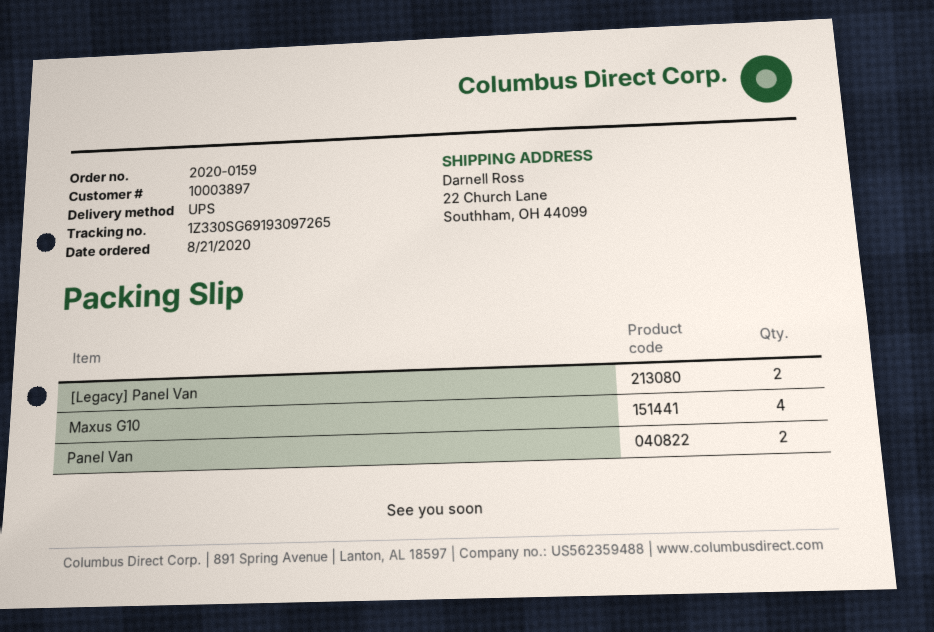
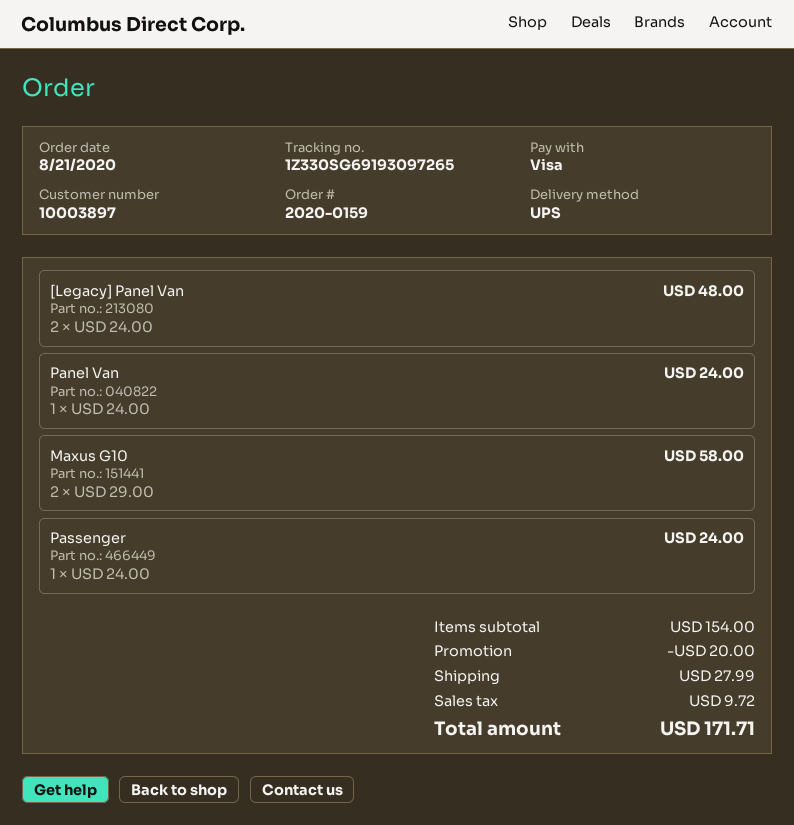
Maxus G10: 4 -> 2
Panel Van: 2 -> 1
Passenger: none -> 1

